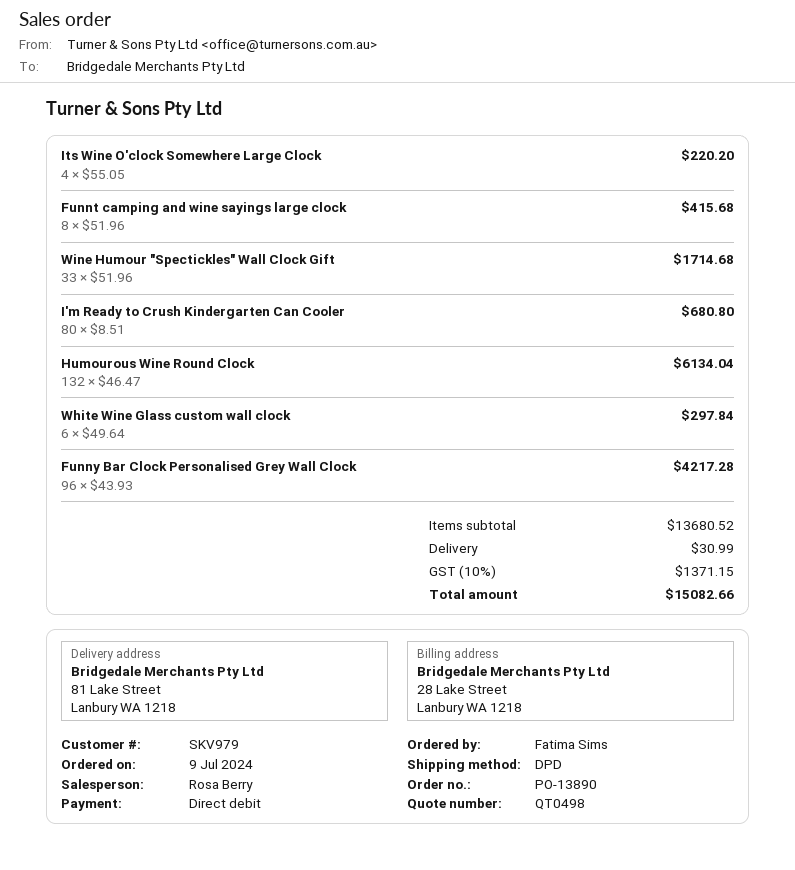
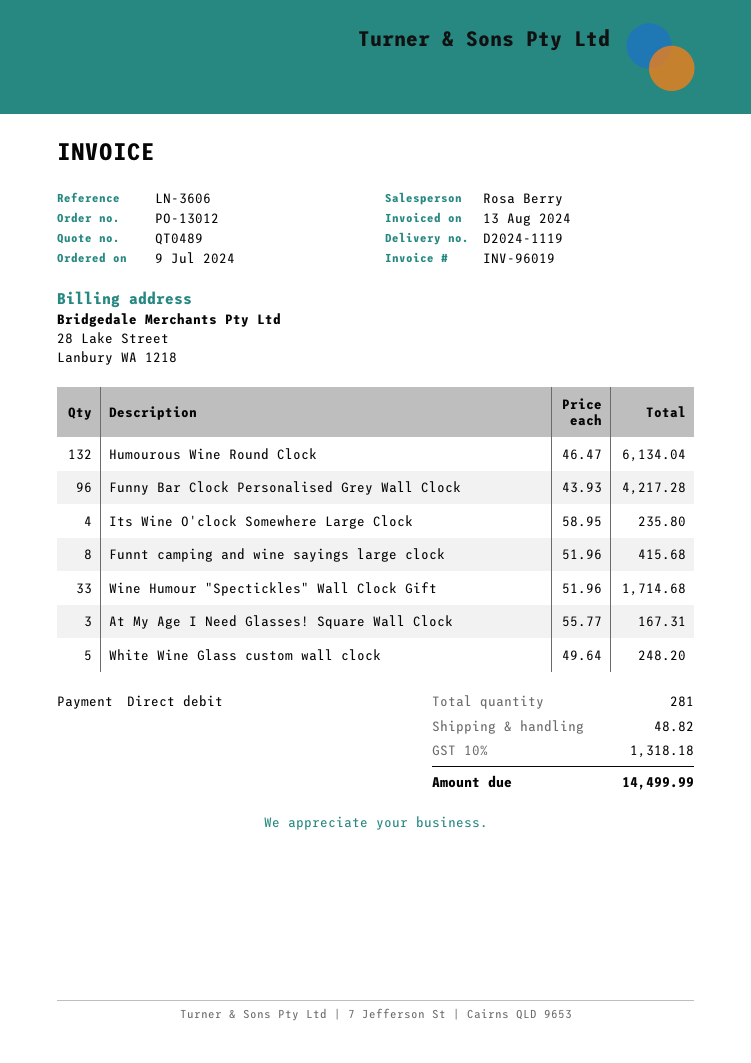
quote number: QT0498 -> QT0489
order number: PO-13890 -> PO-13012
Its Wine O'clock Somewhere Large Clock: 4 x 55.05 = 220.20 -> 4 x 58.95 = 235.80
I'm Ready to Crush Kindergarten Can Cooler: 80 x 8.51 = 680.80 -> none
White Wine Glass custom wall clock: 6 x 49.64 = 297.84 -> 5 x 49.64 = 248.20
At My Age I Need Glasses! Square Wall Clock: none -> 3 x 55.77 = 167.31
shipping: 30.99 -> 48.82
tax: 10% = 1371.15 -> 10% = 1318.18
total: 15082.66 -> 14499.99

